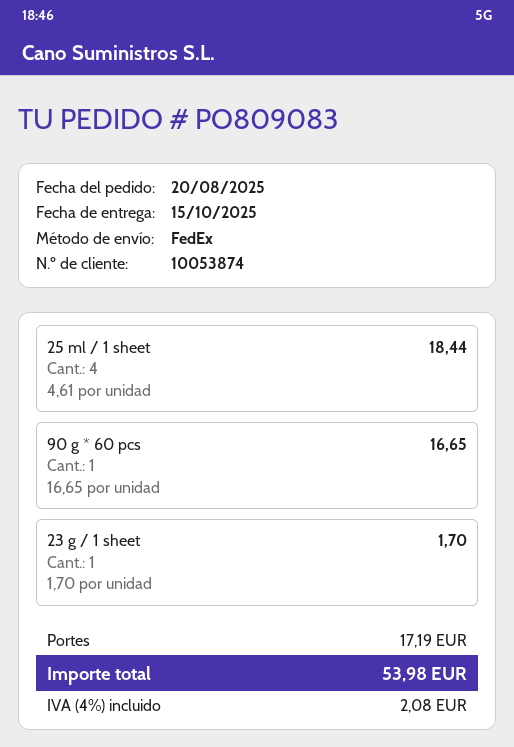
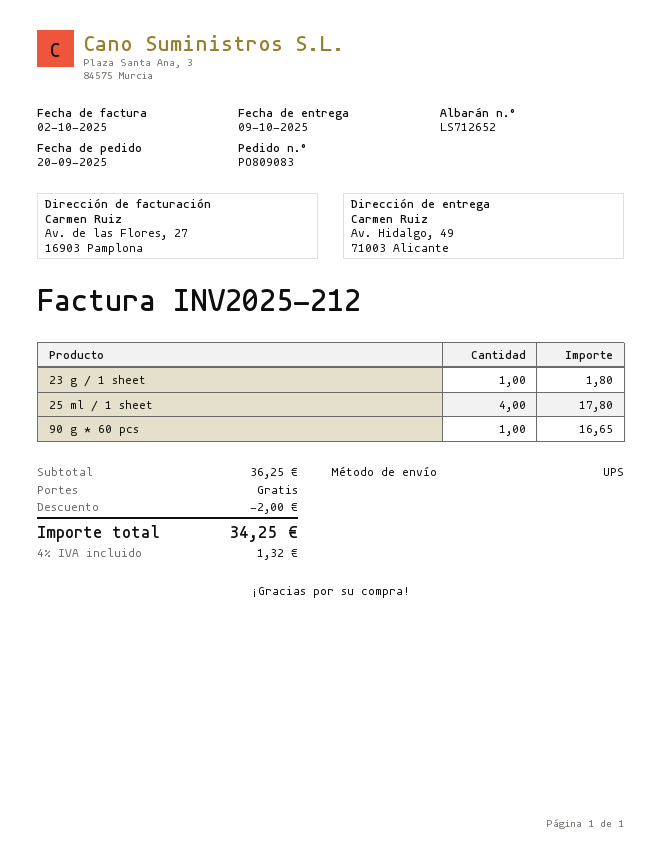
order date: 2025-08-20 -> 2025-09-20
delivery date: 2025-10-15 -> 2025-10-09
shipping method: FedEx -> UPS
25 ml / 1 sheet: 4 for 18.44 -> 4 for 17.80
23 g / 1 sheet: 1 for 1.70 -> 1 for 1.80
discount: none -> 2.00
shipping: 17.19 -> 0.00
tax: 4% = 2.08 -> 4% = 1.32
total: 53.98 -> 34.25

